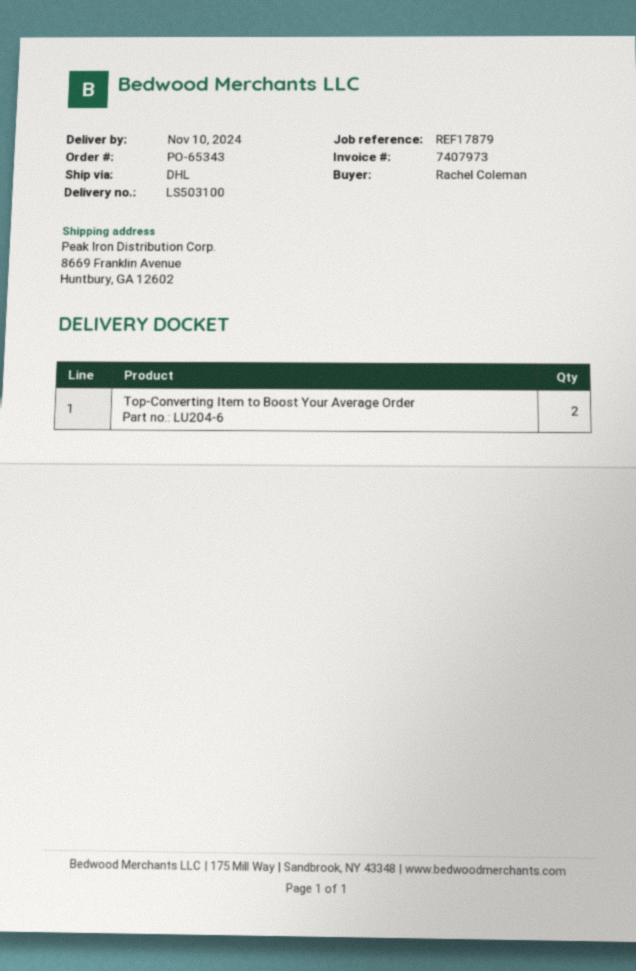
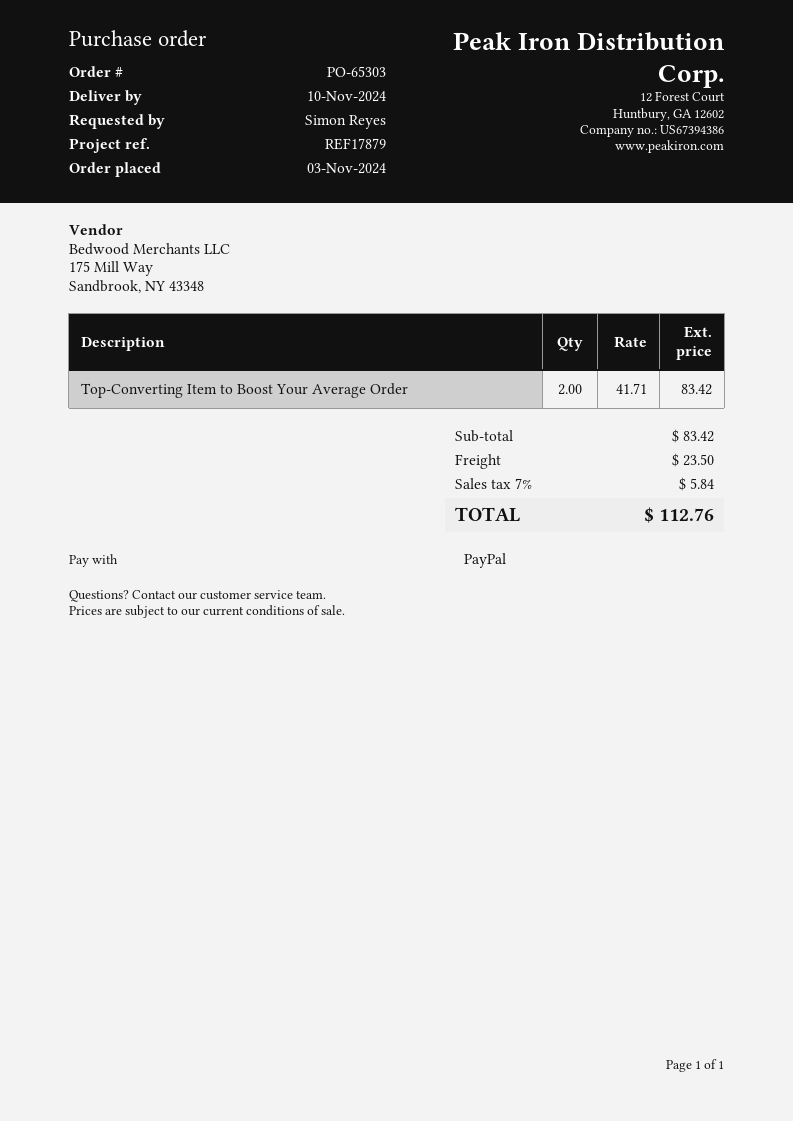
order number: PO-65343 -> PO-65303
ordered by: Rachel Coleman -> Simon Reyes

